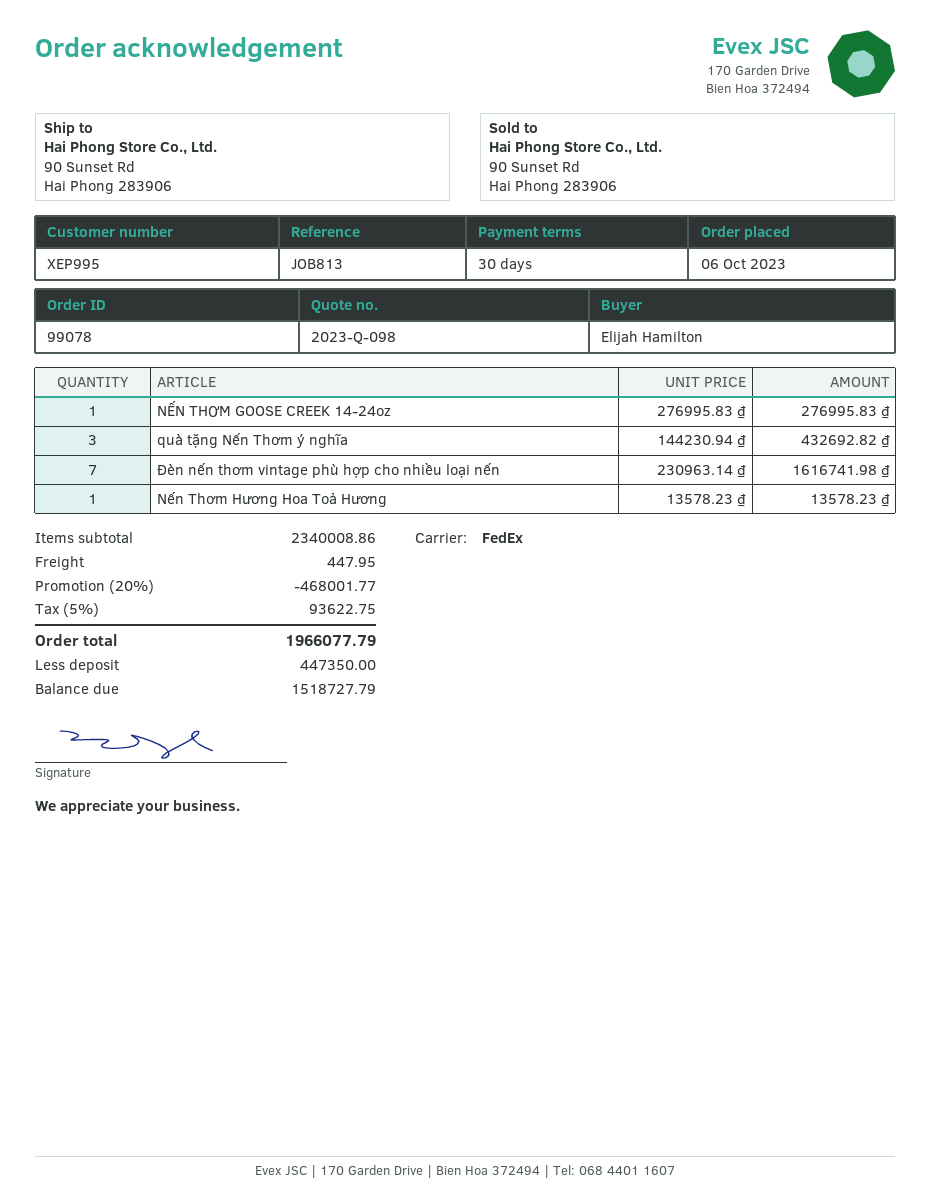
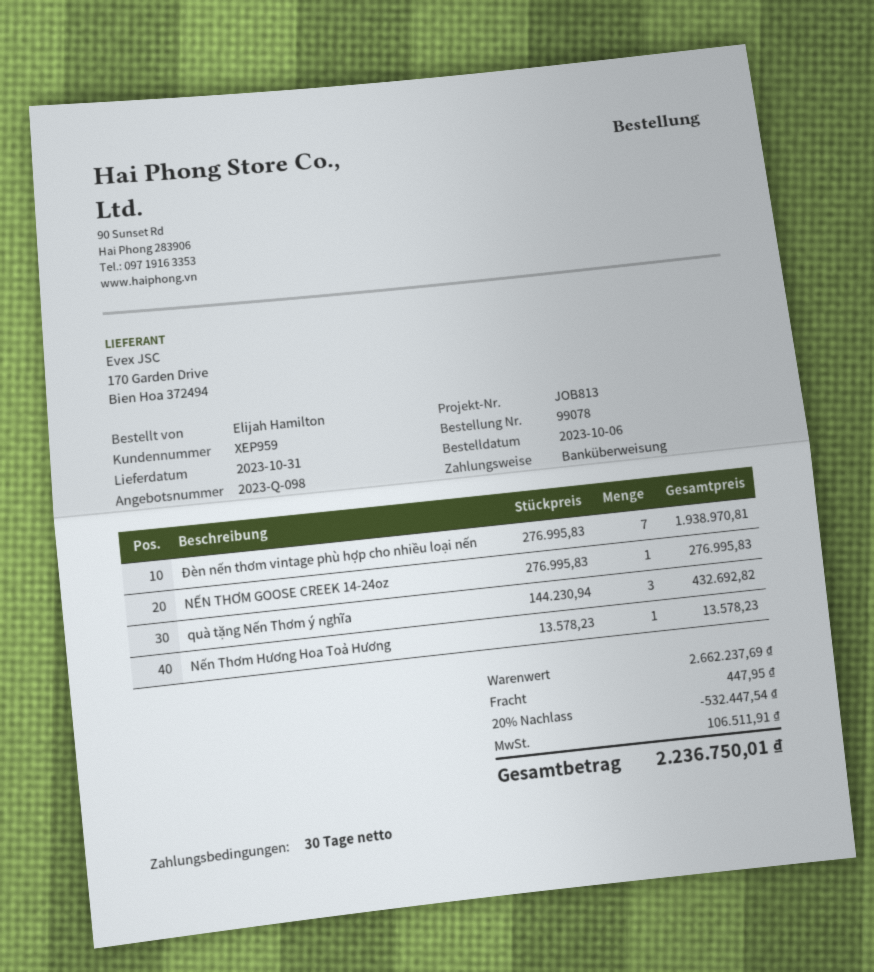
customer number: XEP995 -> XEP959
Đèn nến thơm vintage phù hợp cho nhiều loại nến: 7 x 230963.14 = 1616741.98 -> 7 x 276995.83 = 1938970.81
subtotal: 2340008.86 -> 2662237.69
discount: 20% = 468001.77 -> 20% = 532447.54
tax: 93622.75 -> 106511.91
total: 1966077.79 -> 2236750.01

